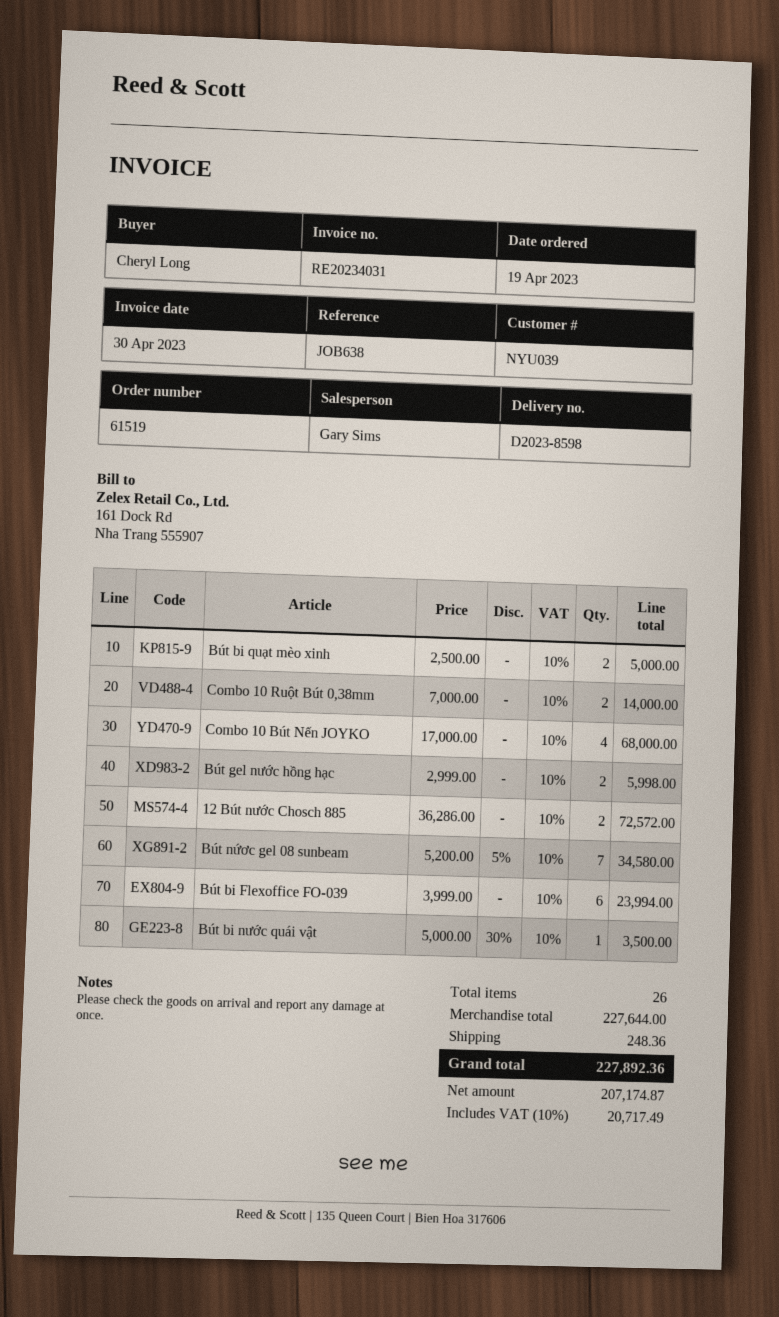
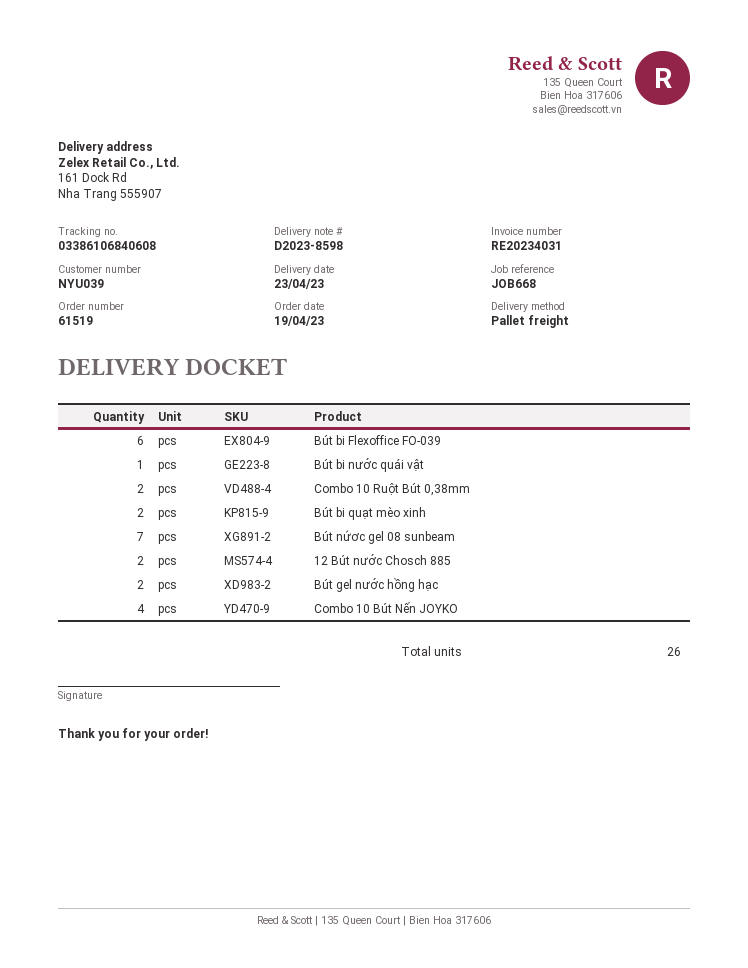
reference: JOB638 -> JOB668

